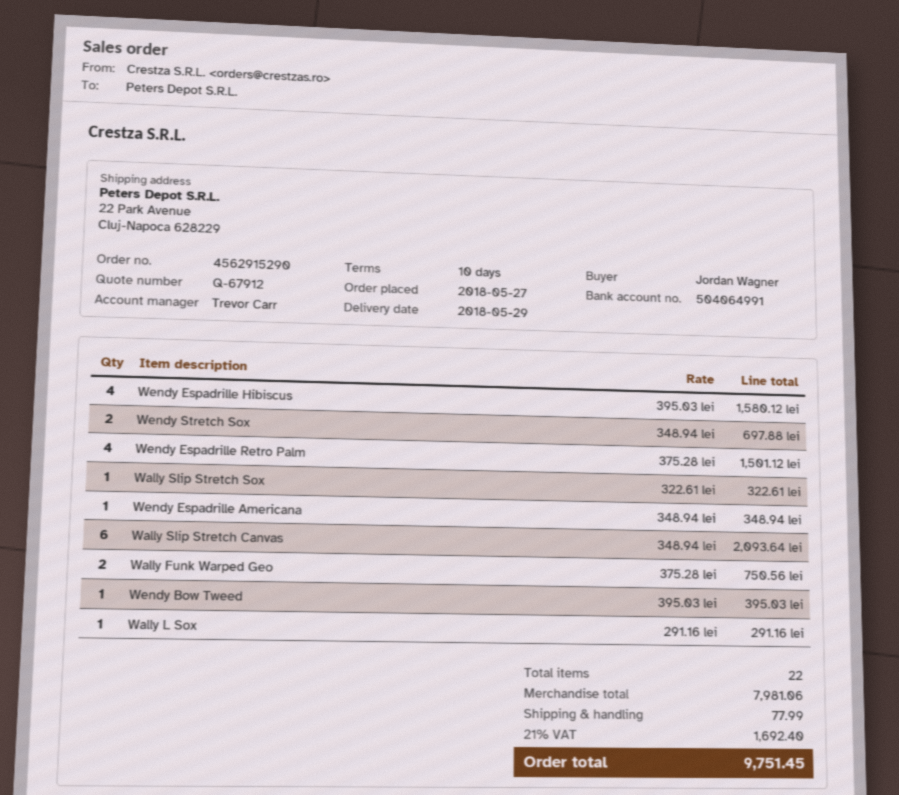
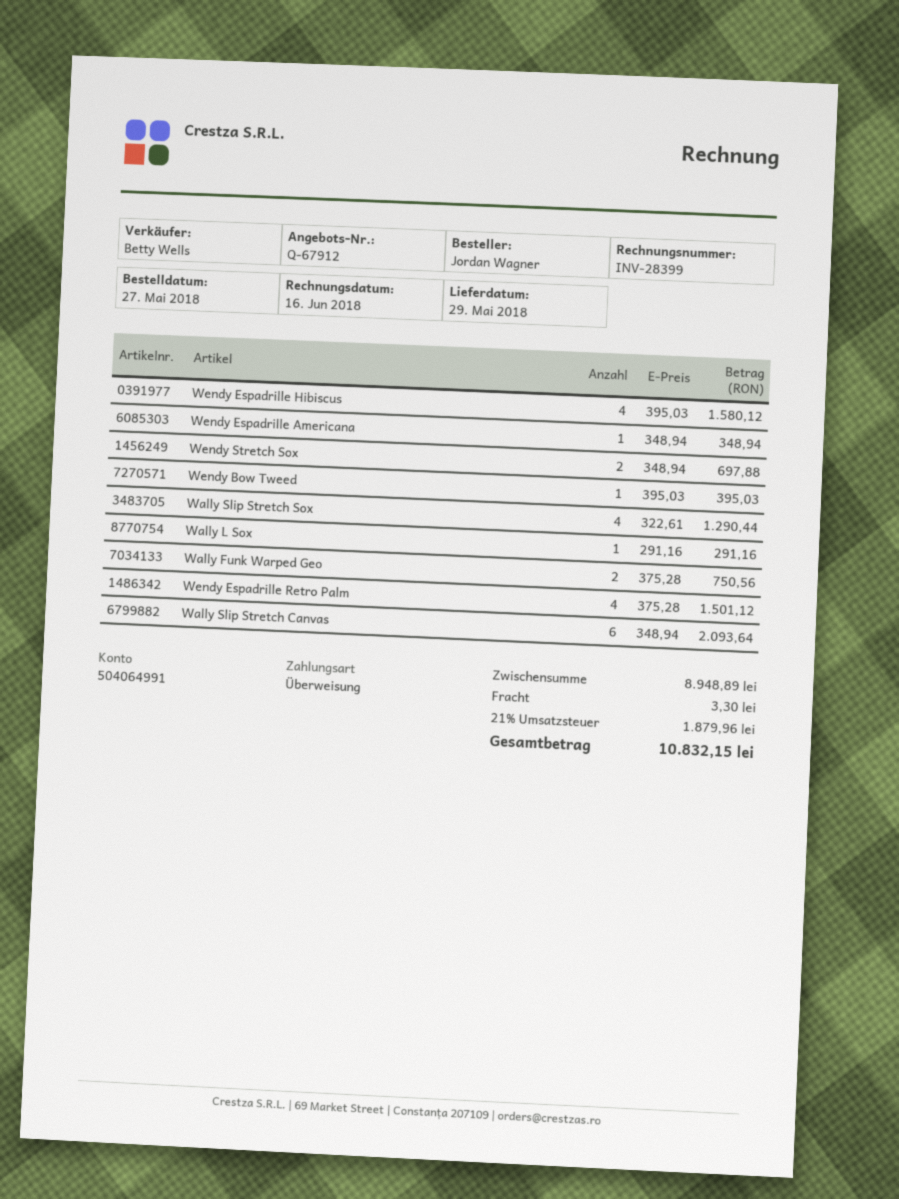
sales rep: Trevor Carr -> Betty Wells
Wally Slip Stretch Sox: 1 x 322.61 = 322.61 -> 4 x 322.61 = 1290.44
subtotal: 7981.06 -> 8948.89
shipping: 77.99 -> 3.30
tax: 21% = 1692.40 -> 21% = 1879.96
total: 9751.45 -> 10832.15

